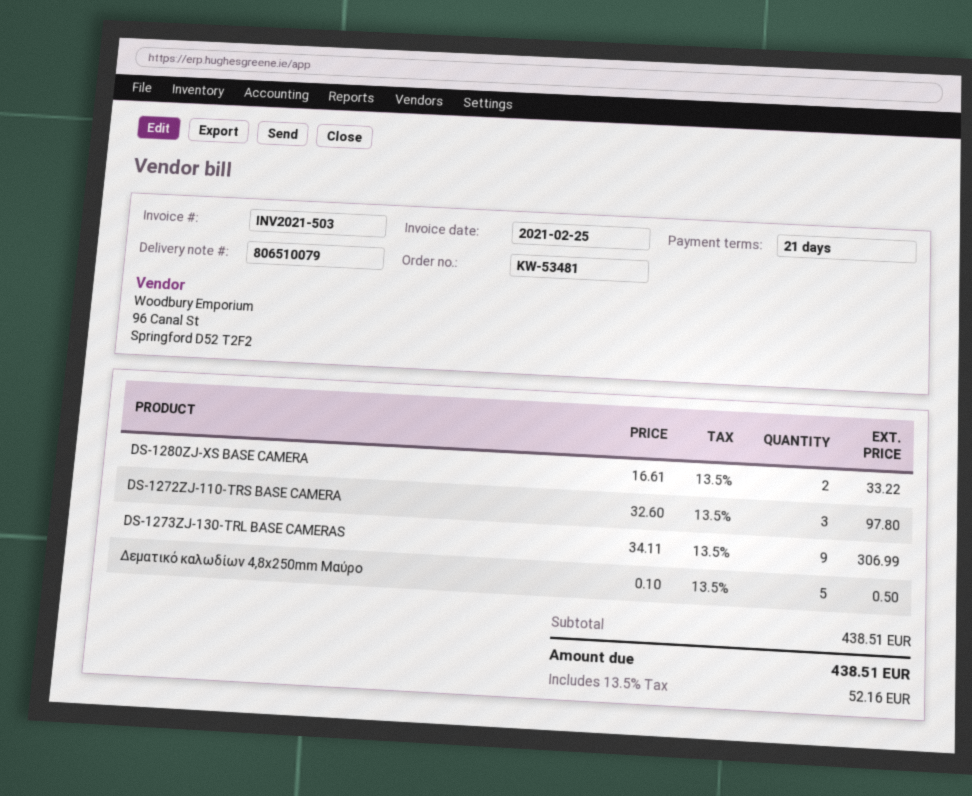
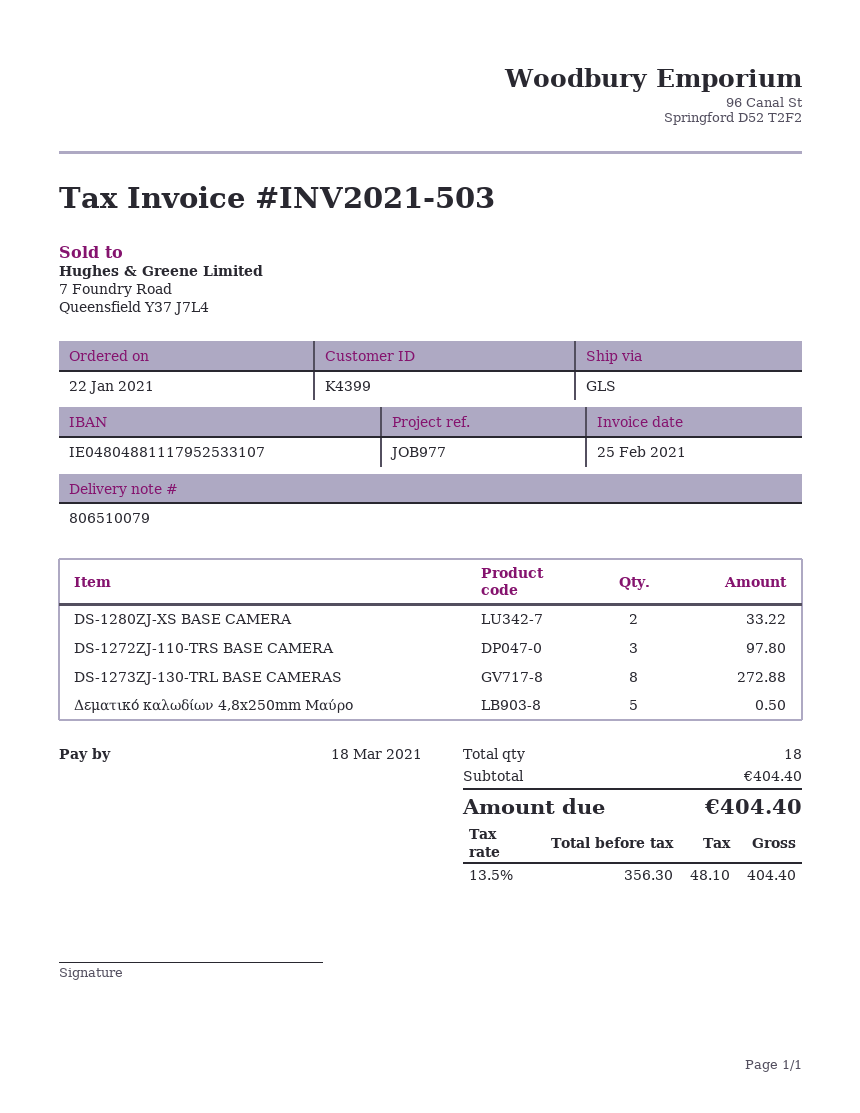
DS-1273ZJ-130-TRL BASE CAMERAS: 9 for 306.99 -> 8 for 272.88
subtotal: 438.51 -> 404.40
tax: 13.5% = 52.16 -> 13.5% = 48.10
total: 438.51 -> 404.40

